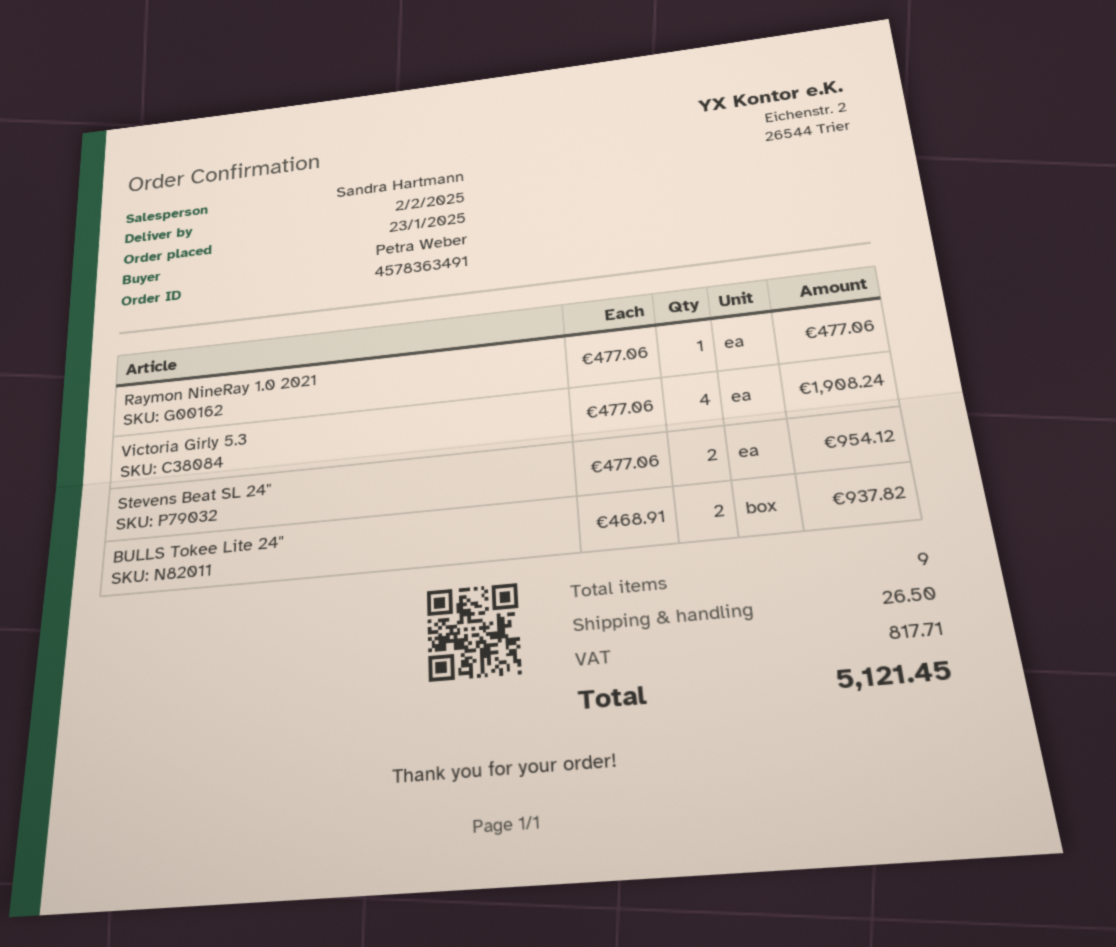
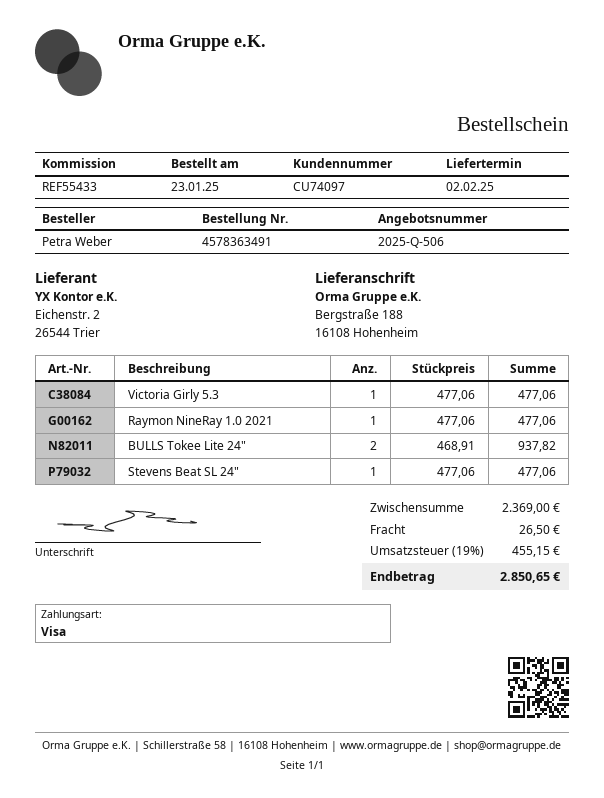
Victoria Girly 5.3: 4 x 477.06 = 1908.24 -> 1 x 477.06 = 477.06
Stevens Beat SL 24": 2 x 477.06 = 954.12 -> 1 x 477.06 = 477.06
tax: 817.71 -> 455.15
total: 5121.45 -> 2850.65

